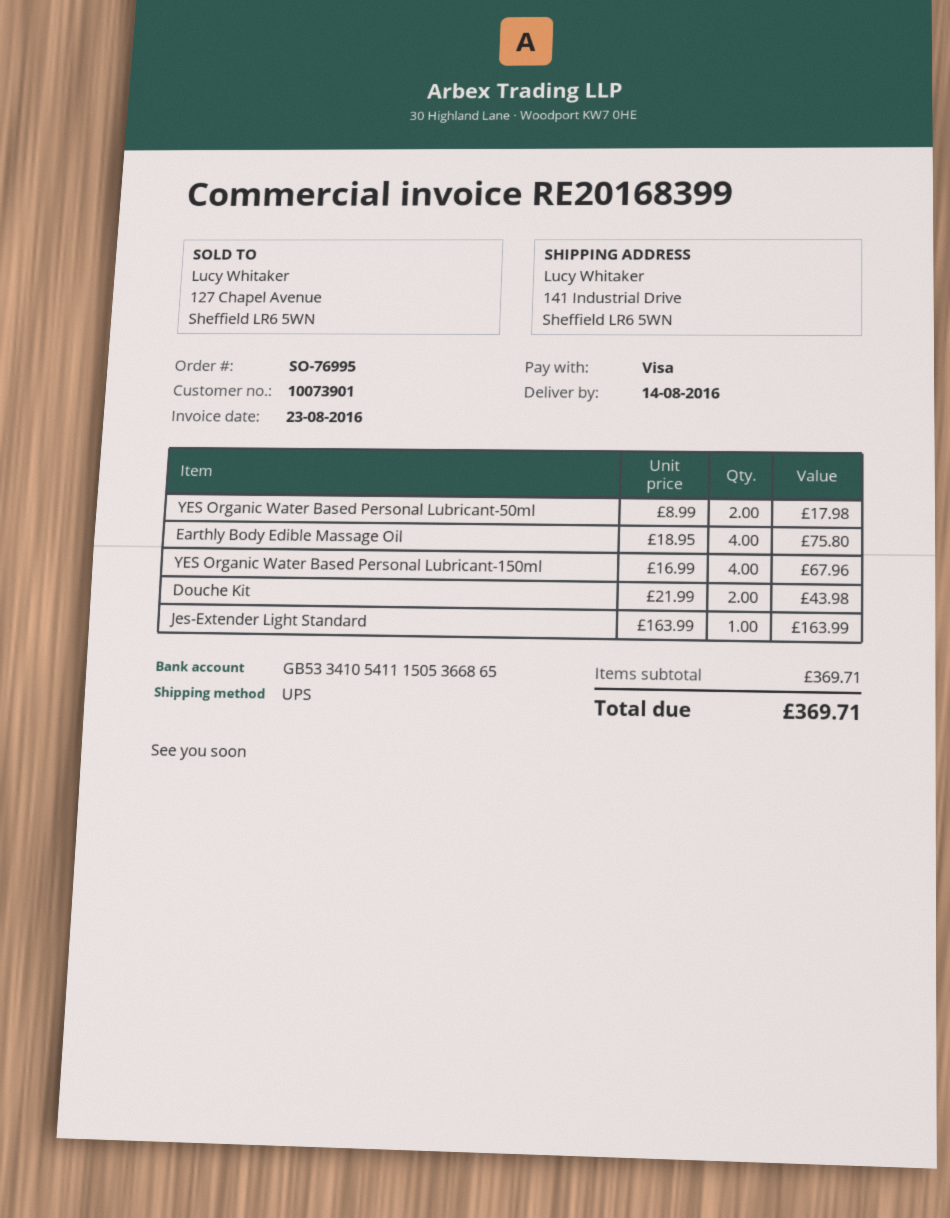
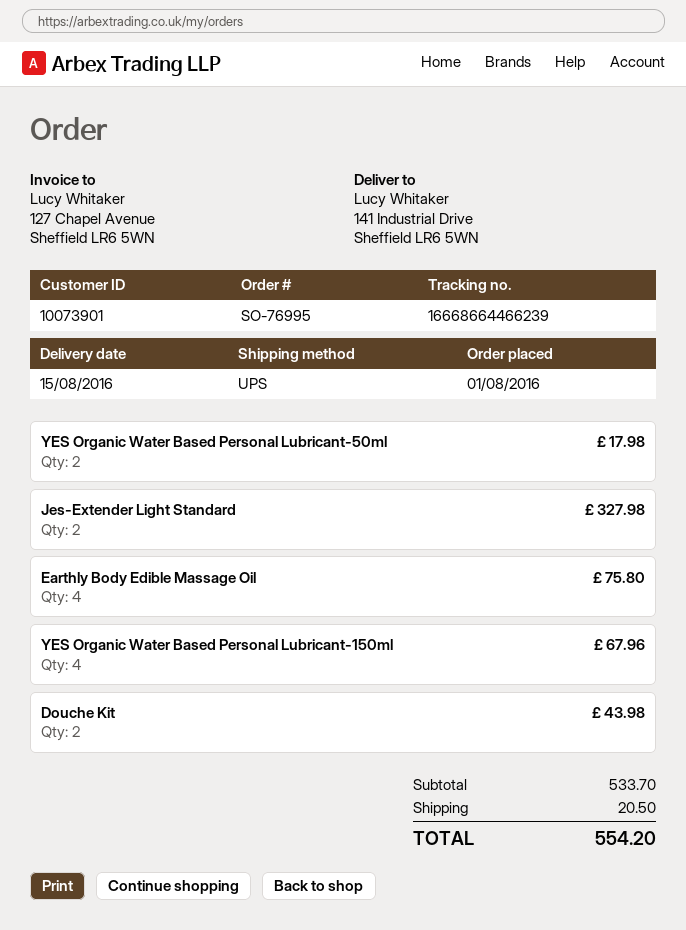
delivery date: 2016-08-14 -> 2016-08-15
Jes-Extender Light Standard: 1 for 163.99 -> 2 for 327.98
subtotal: 369.71 -> 533.70
shipping: none -> 20.50
total: 369.71 -> 554.20

